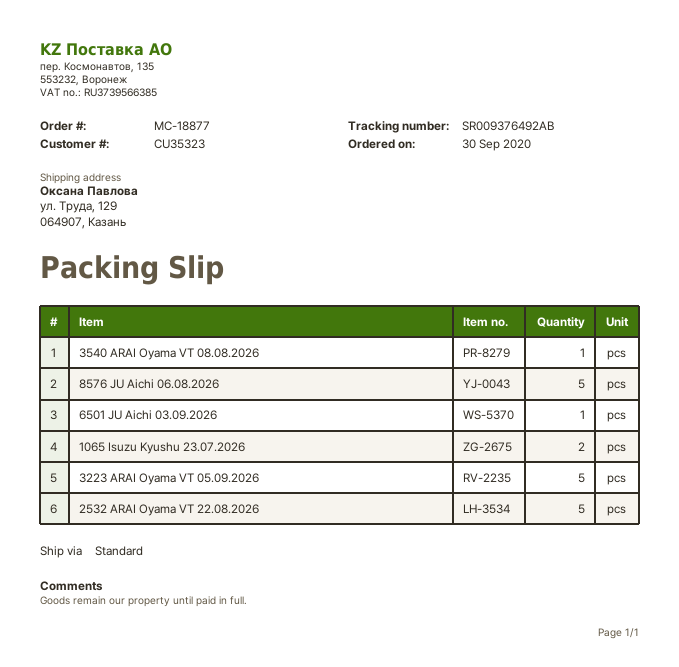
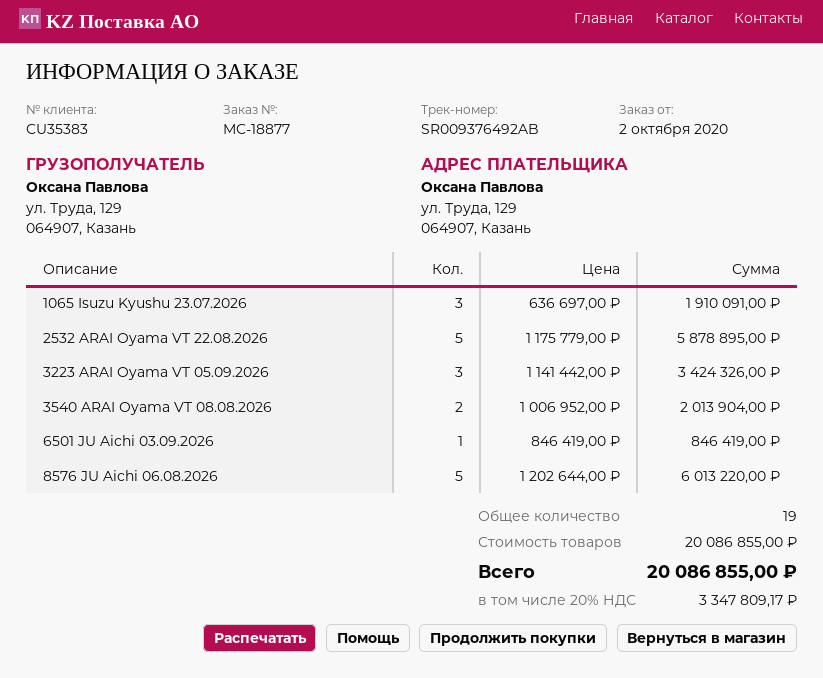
order date: 2020-09-30 -> 2020-10-02
customer number: CU35323 -> CU35383
3540 ARAI Oyama VT 08.08.2026: 1 -> 2
1065 Isuzu Kyushu 23.07.2026: 2 -> 3
3223 ARAI Oyama VT 05.09.2026: 5 -> 3

